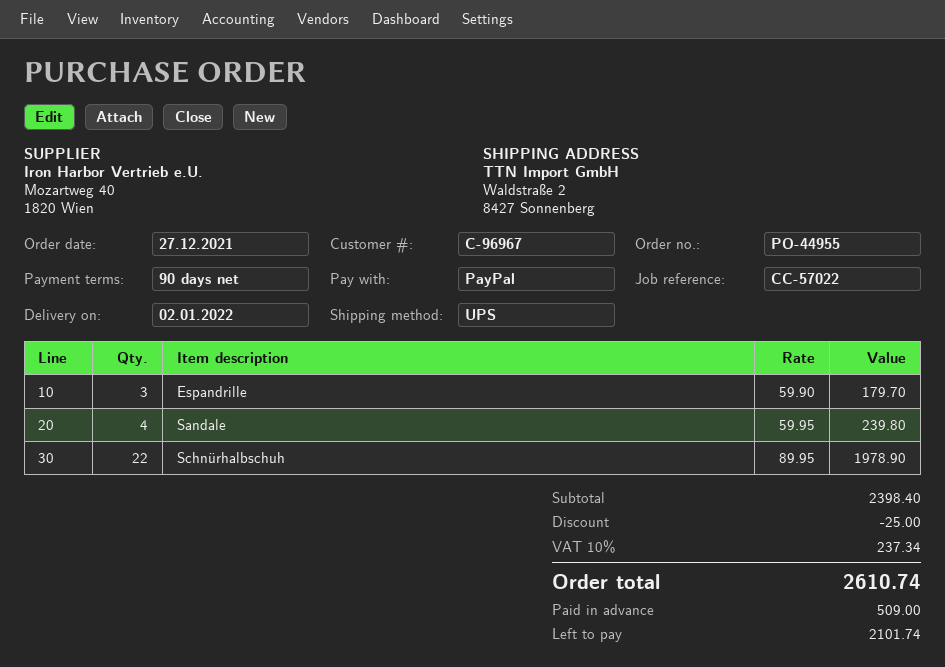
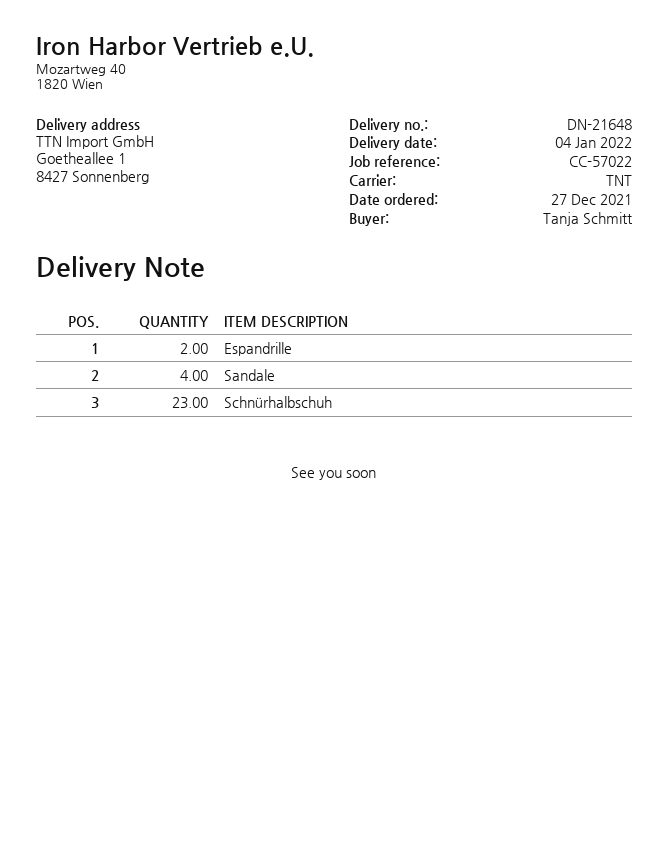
delivery date: 2022-01-02 -> 2022-01-04
shipping method: UPS -> TNT
ship to: Waldstraße 2, 8427 Sonnenberg -> Goetheallee 1, 8427 Sonnenberg
Espandrille: 3 -> 2
Schnürhalbschuh: 22 -> 23

